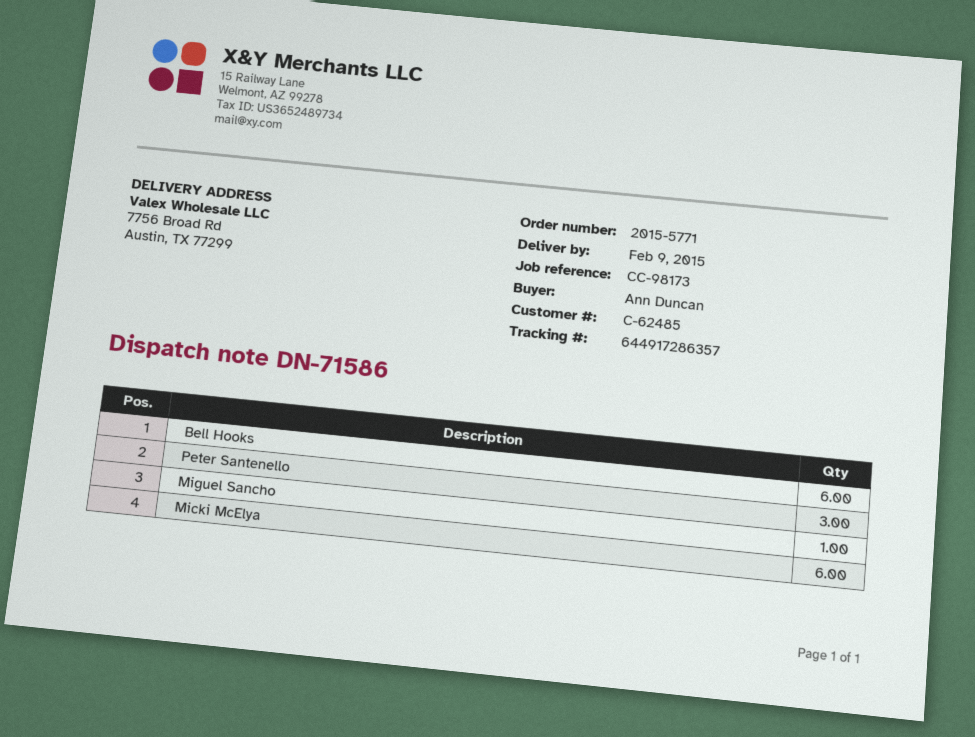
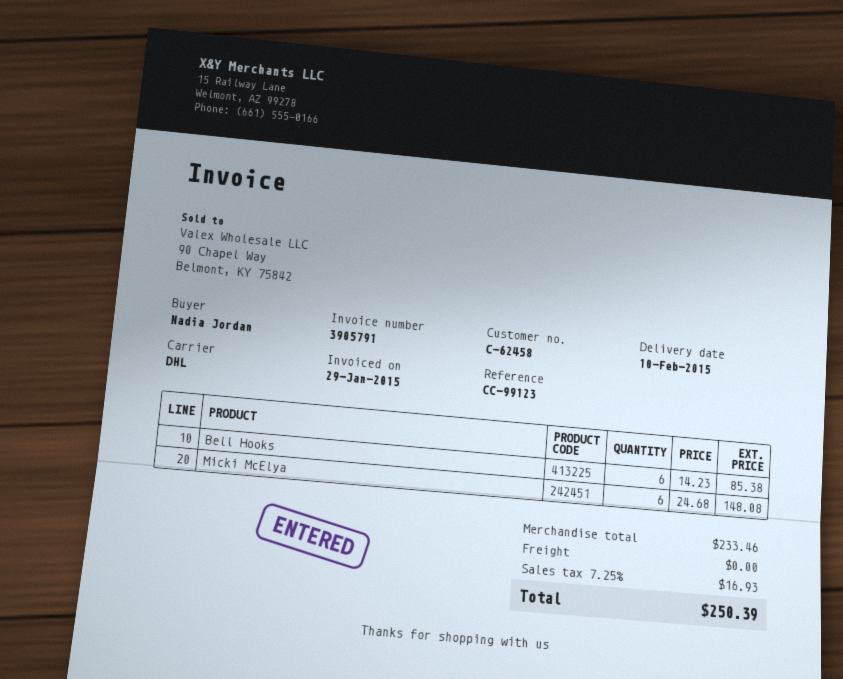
delivery date: 2015-02-09 -> 2015-02-10
customer number: C-62485 -> C-62458
reference: CC-98173 -> CC-99123
ordered by: Ann Duncan -> Nadia Jordan
Peter Santenello: 3 -> none
Miguel Sancho: 1 -> none

